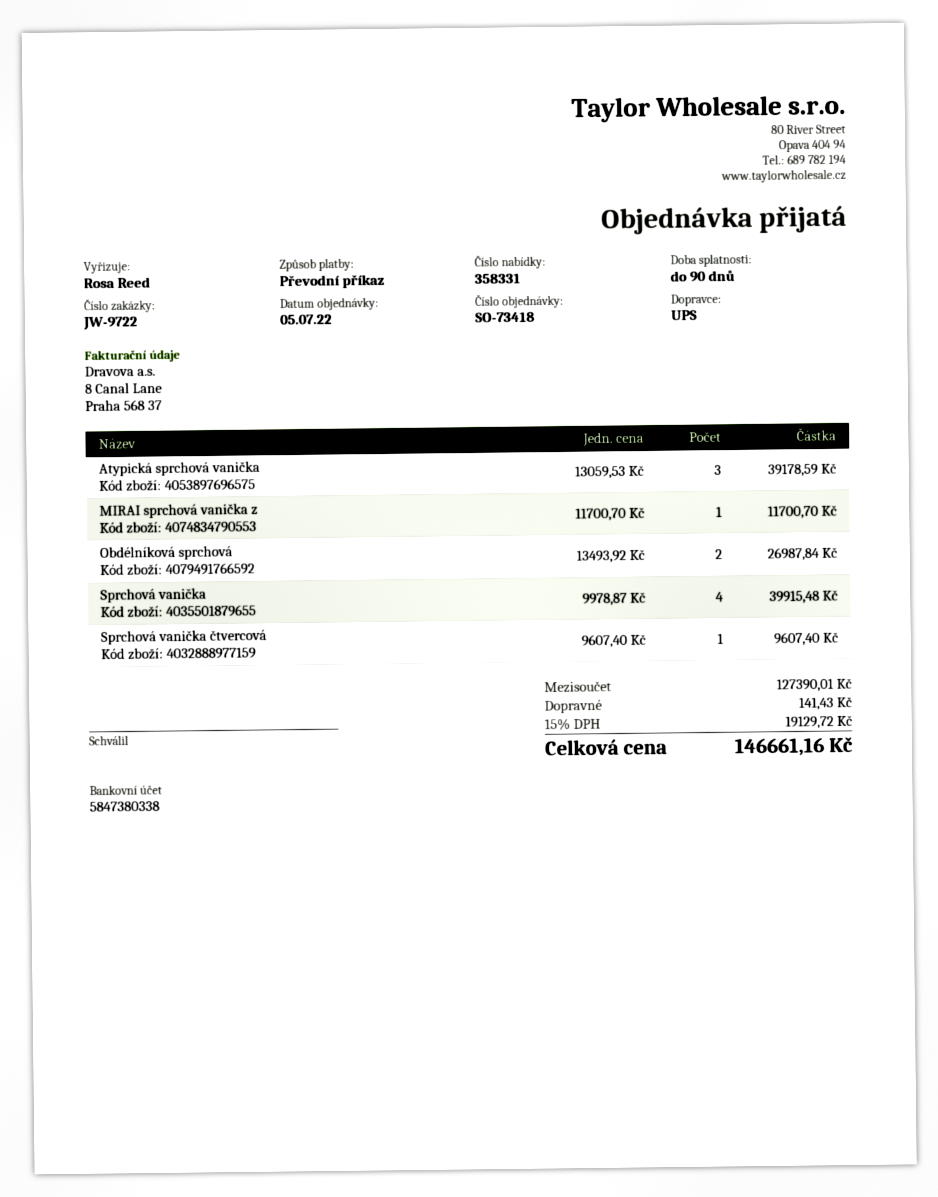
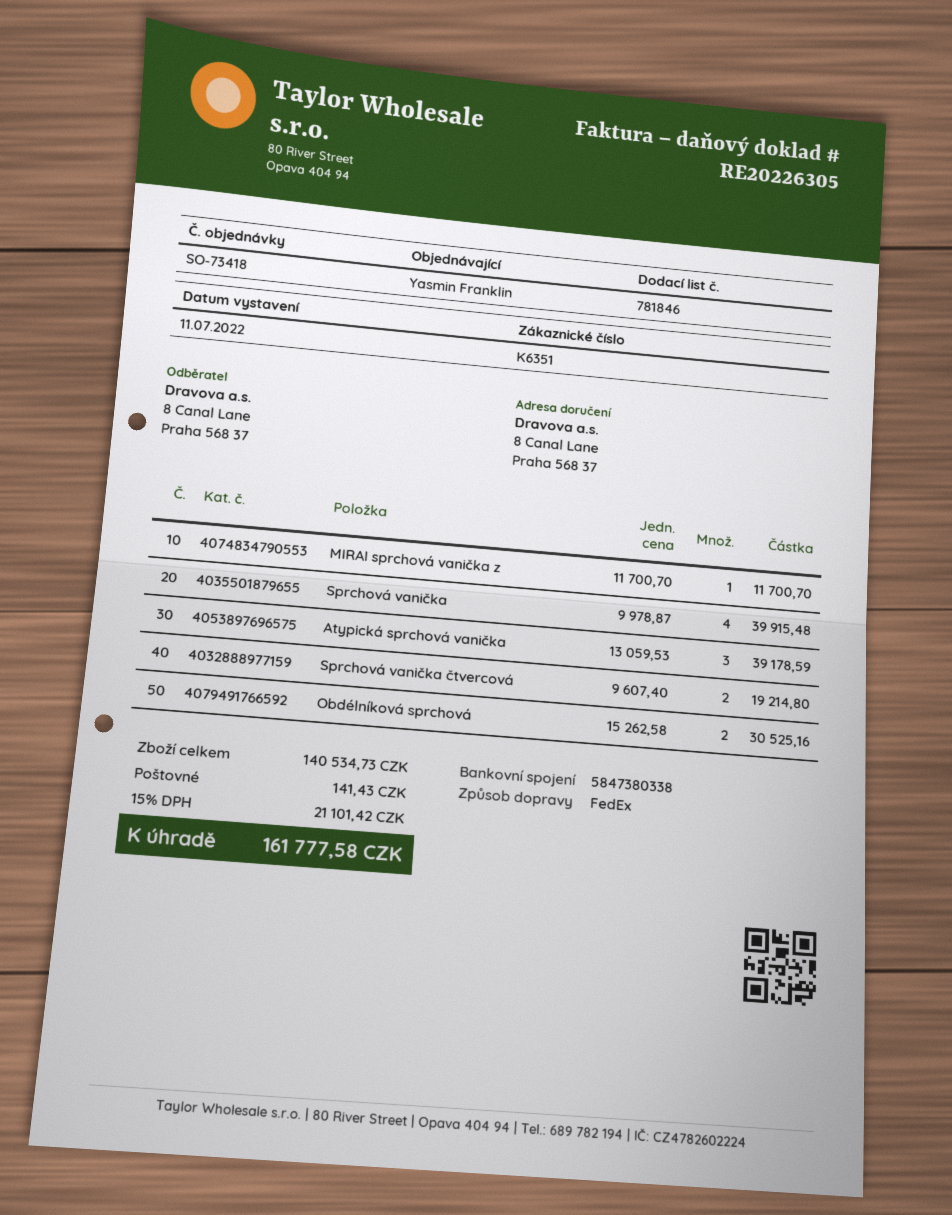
shipping method: UPS -> FedEx
Obdélníková sprchová: 2 x 13493.92 = 26987.84 -> 2 x 15262.58 = 30525.16
Sprchová vanička čtvercová: 1 x 9607.40 = 9607.40 -> 2 x 9607.40 = 19214.80
subtotal: 127390.01 -> 140534.73
tax: 15% = 19129.72 -> 15% = 21101.42
total: 146661.16 -> 161777.58

